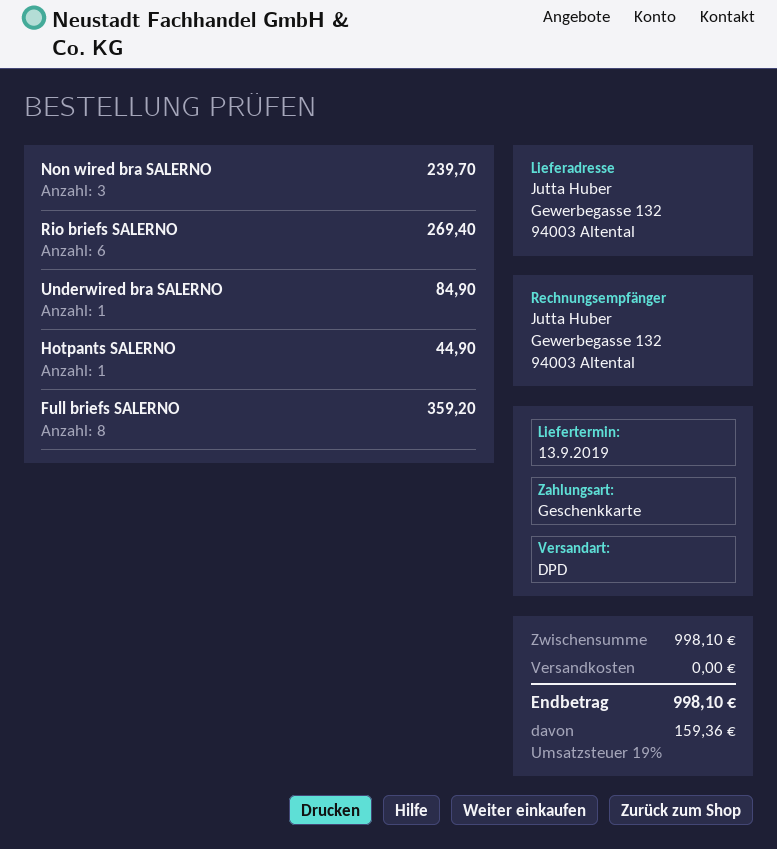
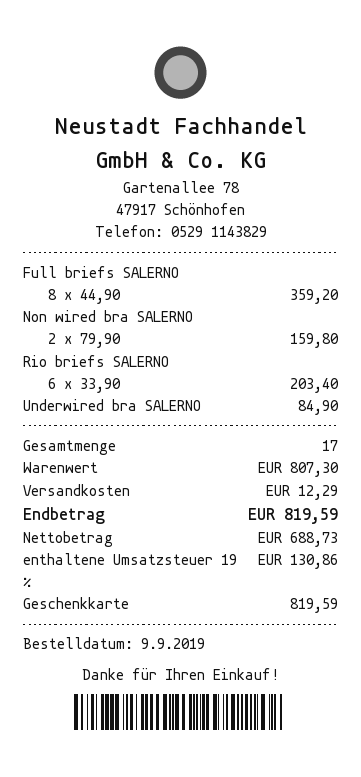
Non wired bra SALERNO: 3 for 239.70 -> 2 for 159.80
Rio briefs SALERNO: 6 for 269.40 -> 6 for 203.40
Hotpants SALERNO: 1 for 44.90 -> none
subtotal: 998.10 -> 807.30
shipping: 0.00 -> 12.29
tax: 19% = 159.36 -> 19% = 130.86
total: 998.10 -> 819.59

